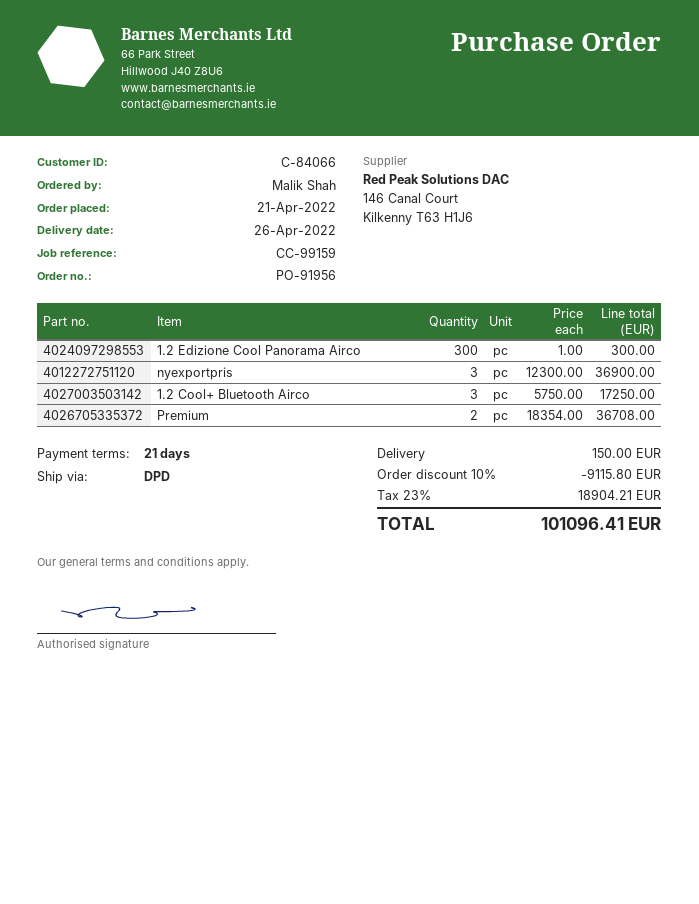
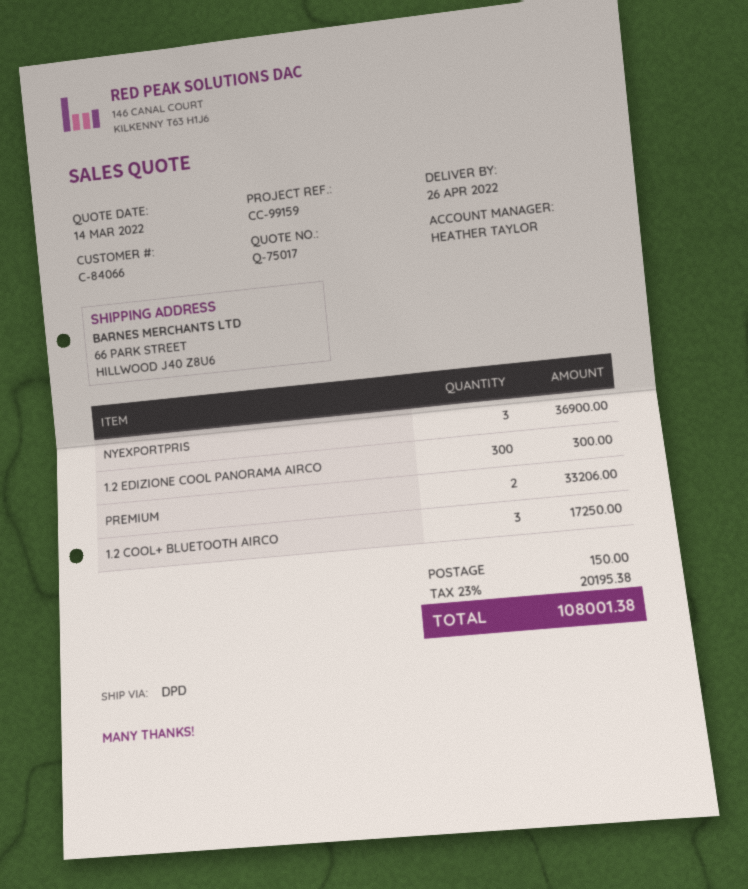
Premium: 2 for 36708.00 -> 2 for 33206.00
discount: 10% = 9115.80 -> none
tax: 23% = 18904.21 -> 23% = 20195.38
total: 101096.41 -> 108001.38

